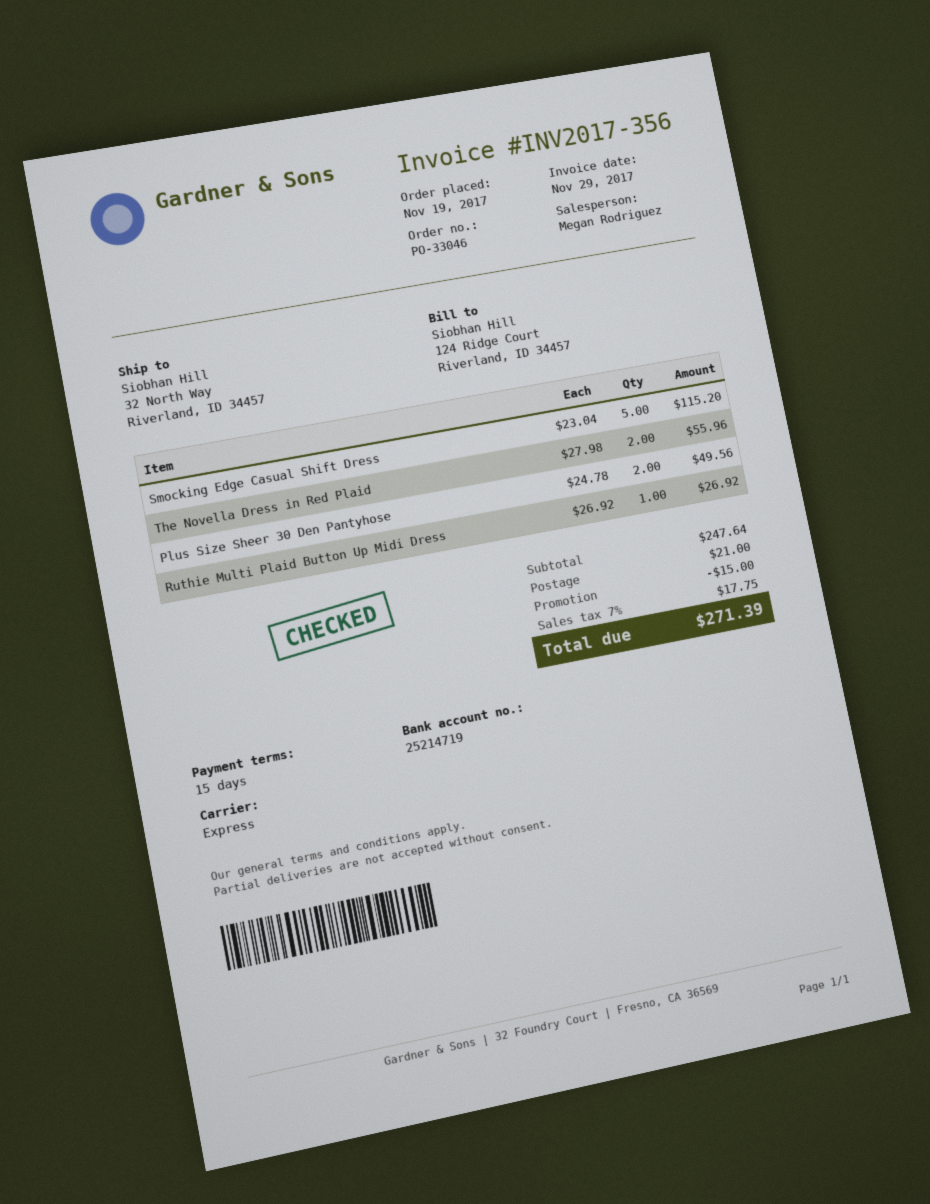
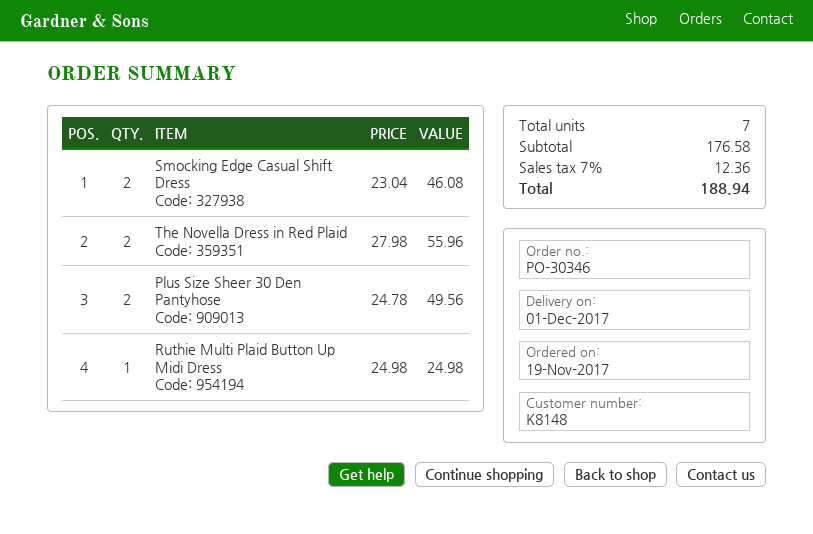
order number: PO-33046 -> PO-30346
Smocking Edge Casual Shift Dress: 5 x 23.04 = 115.20 -> 2 x 23.04 = 46.08
Ruthie Multi Plaid Button Up Midi Dress: 1 x 26.92 = 26.92 -> 1 x 24.98 = 24.98
subtotal: 247.64 -> 176.58
discount: 15.00 -> none
shipping: 21.00 -> none
tax: 7% = 17.75 -> 7% = 12.36
total: 271.39 -> 188.94

